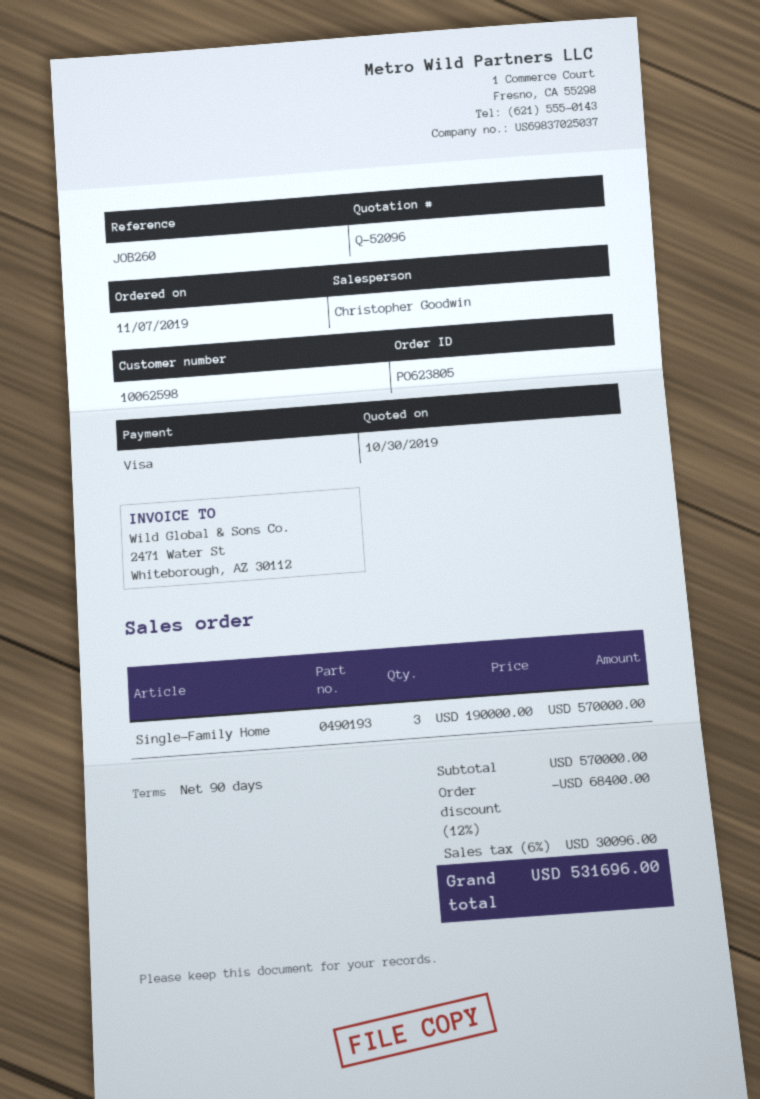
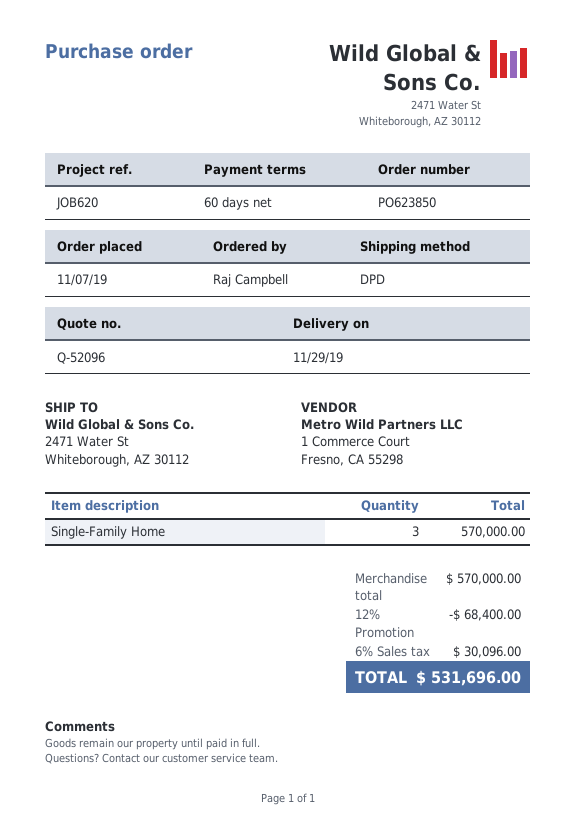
order number: PO623805 -> PO623850
payment terms: 90 days -> 60 days
reference: JOB260 -> JOB620

